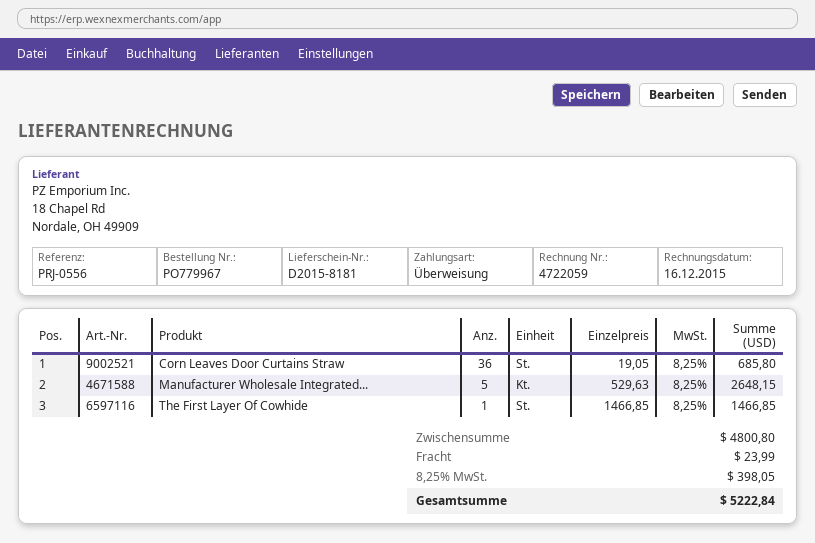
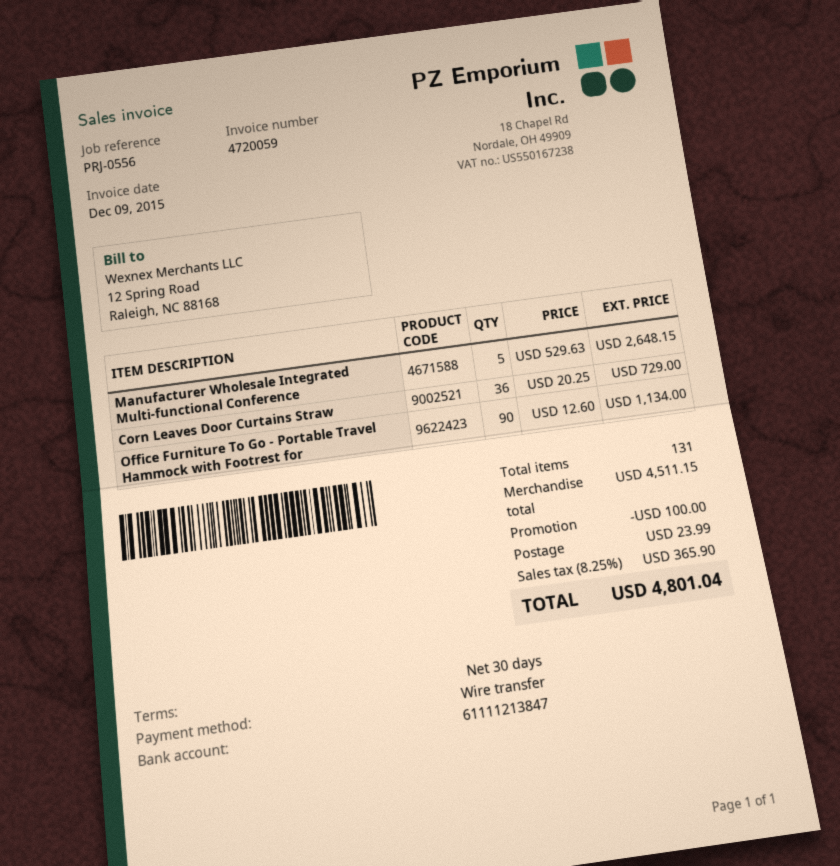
invoice number: 4722059 -> 4720059
invoice date: 2015-12-16 -> 2015-12-09
Corn Leaves Door Curtains Straw: 36 x 19.05 = 685.80 -> 36 x 20.25 = 729.00
The First Layer Of Cowhide: 1 x 1466.85 = 1466.85 -> none
Office Furniture To Go - Portable Travel Hammock with Footrest for: none -> 90 x 12.60 = 1134.00
subtotal: 4800.80 -> 4511.15
discount: none -> 100.00
tax: 8.25% = 398.05 -> 8.25% = 365.90
total: 5222.84 -> 4801.04

